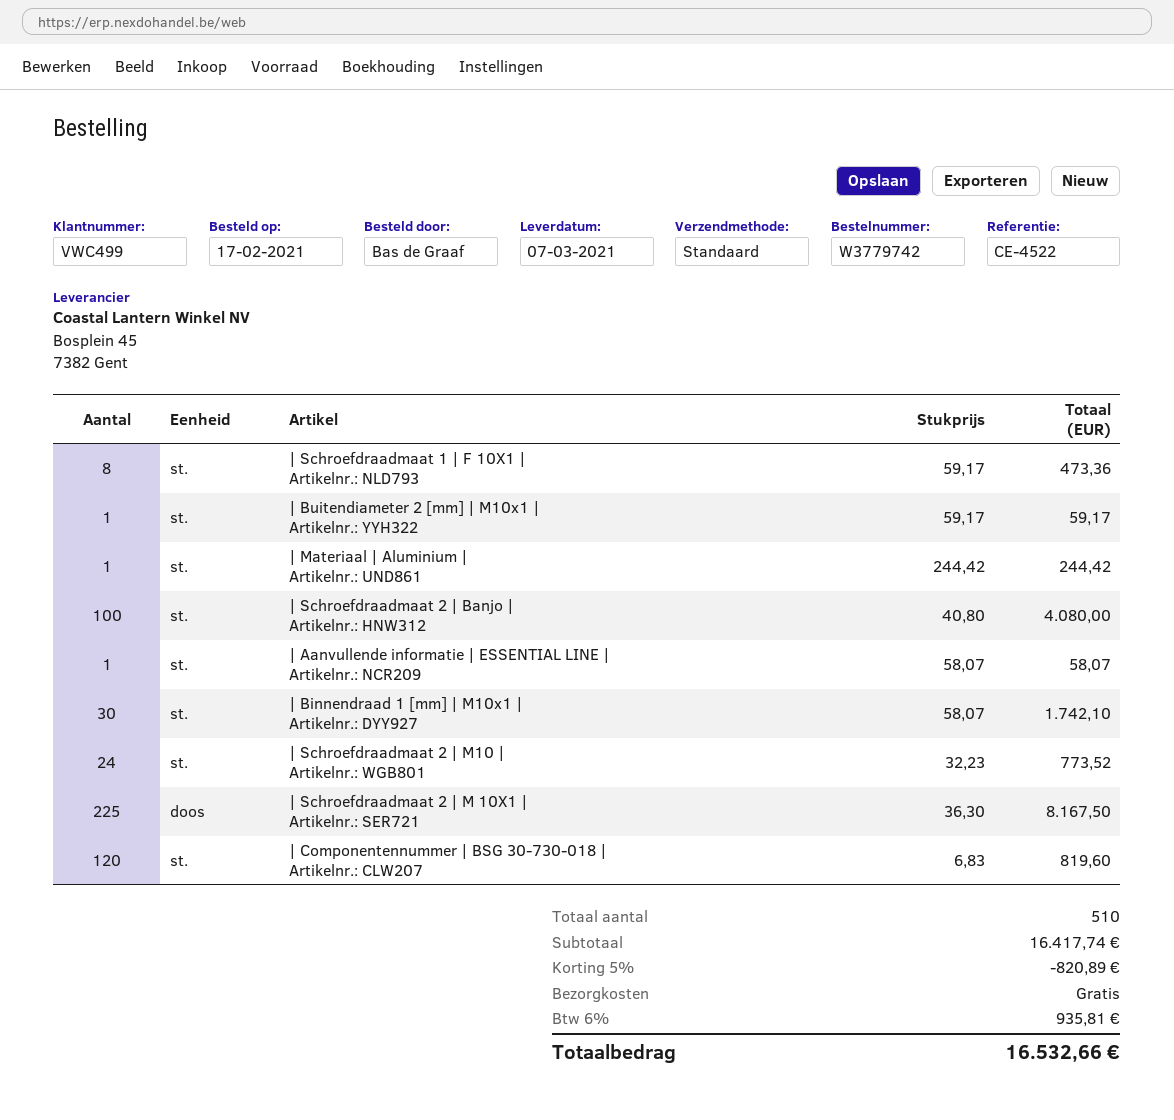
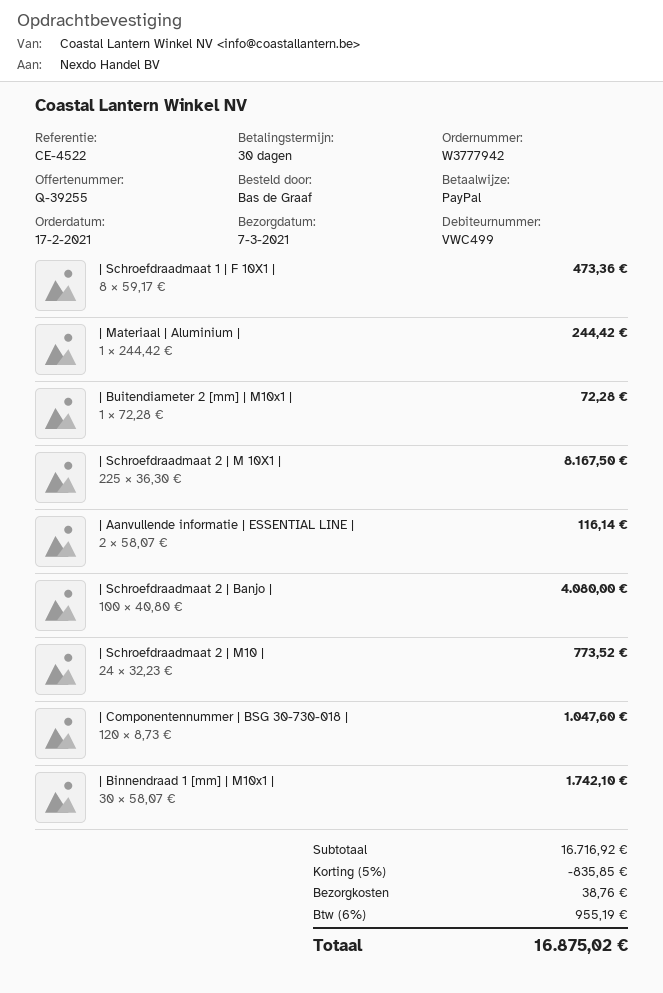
order number: W3779742 -> W3777942
| Buitendiameter 2 [mm] | M10x1 |: 1 x 59.17 = 59.17 -> 1 x 72.28 = 72.28
| Aanvullende informatie | ESSENTIAL LINE |: 1 x 58.07 = 58.07 -> 2 x 58.07 = 116.14
| Componentennummer | BSG 30-730-018 |: 120 x 6.83 = 819.60 -> 120 x 8.73 = 1047.60
subtotal: 16417.74 -> 16716.92
discount: 5% = 820.89 -> 5% = 835.85
shipping: 0.00 -> 38.76
tax: 6% = 935.81 -> 6% = 955.19
total: 16532.66 -> 16875.02

